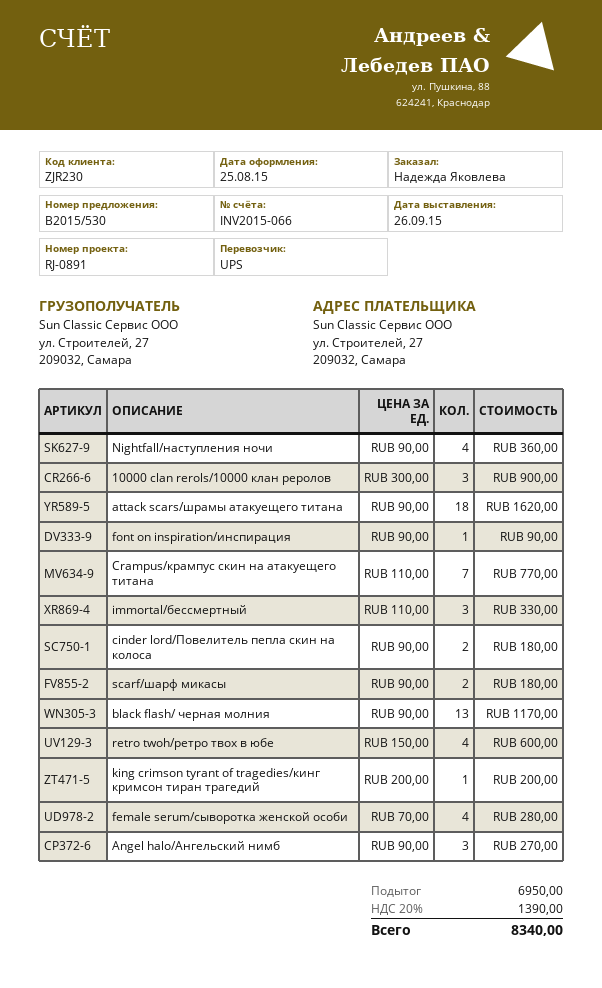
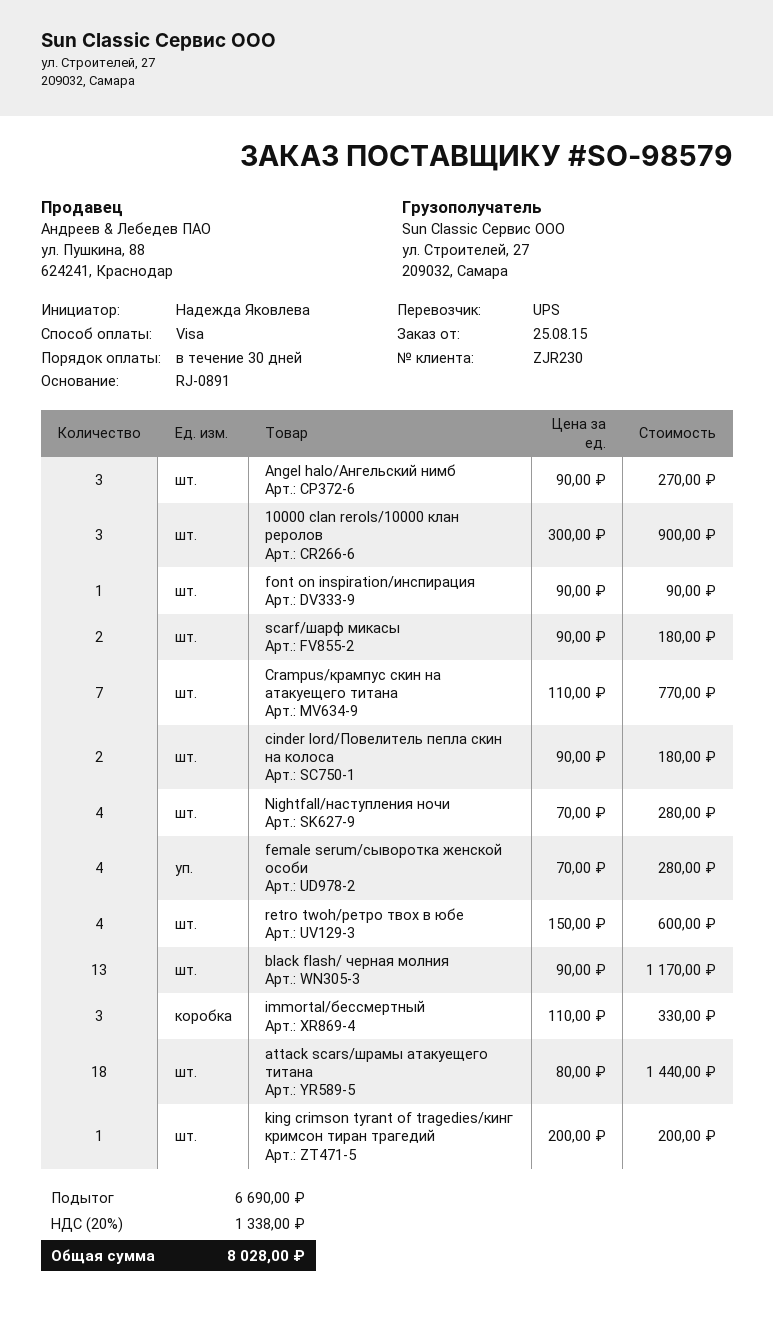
Nightfall/наступления ночи: 4 x 90.00 = 360.00 -> 4 x 70.00 = 280.00
attack scars/шрамы атакуещего титана: 18 x 90.00 = 1620.00 -> 18 x 80.00 = 1440.00
subtotal: 6950.00 -> 6690.00
tax: 20% = 1390.00 -> 20% = 1338.00
total: 8340.00 -> 8028.00

